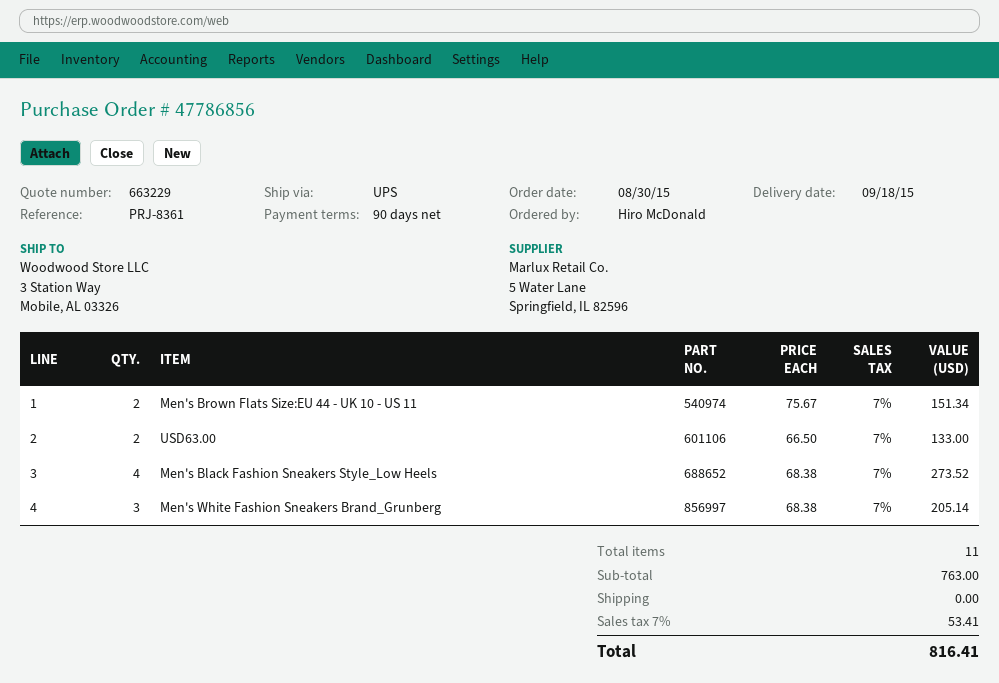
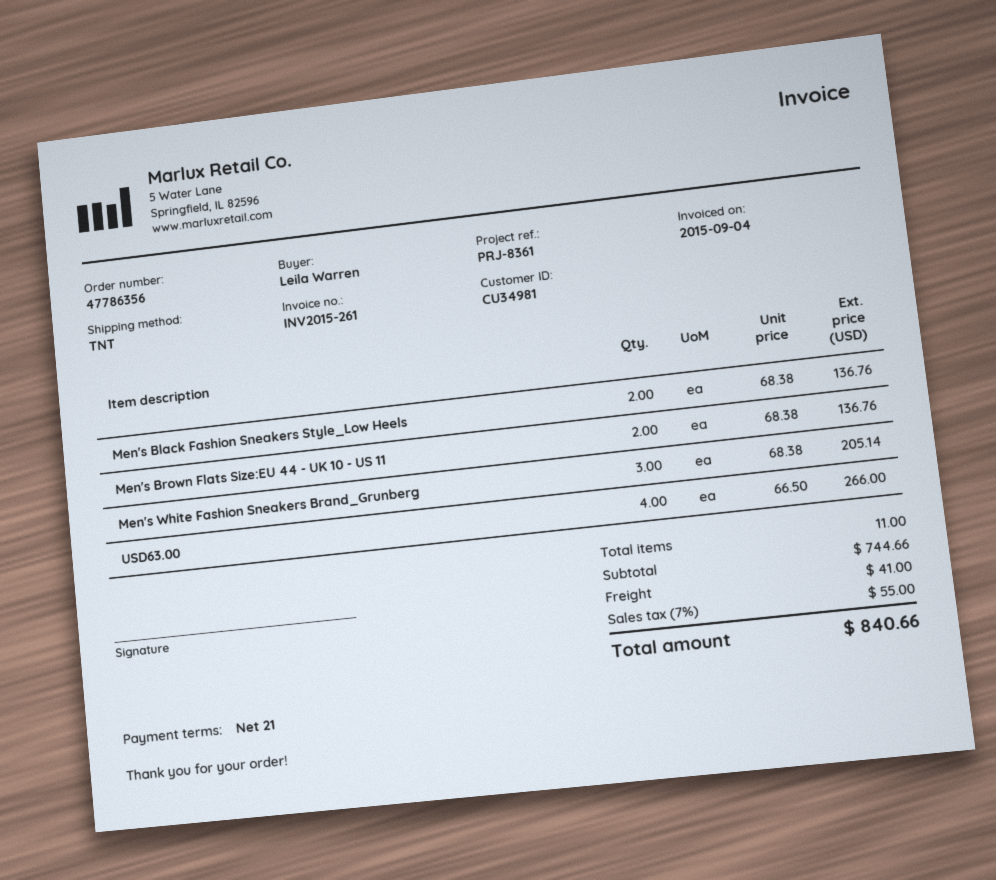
order number: 47786856 -> 47786356
payment terms: 90 days -> 21 days
ordered by: Hiro McDonald -> Leila Warren
shipping method: UPS -> TNT
Men's Brown Flats Size:EU 44 - UK 10 - US 11: 2 x 75.67 = 151.34 -> 2 x 68.38 = 136.76
USD63.00: 2 x 66.50 = 133.00 -> 4 x 66.50 = 266.00
Men's Black Fashion Sneakers Style_Low Heels: 4 x 68.38 = 273.52 -> 2 x 68.38 = 136.76
subtotal: 763.00 -> 744.66
shipping: 0.00 -> 41.00
tax: 7% = 53.41 -> 7% = 55.00
total: 816.41 -> 840.66

